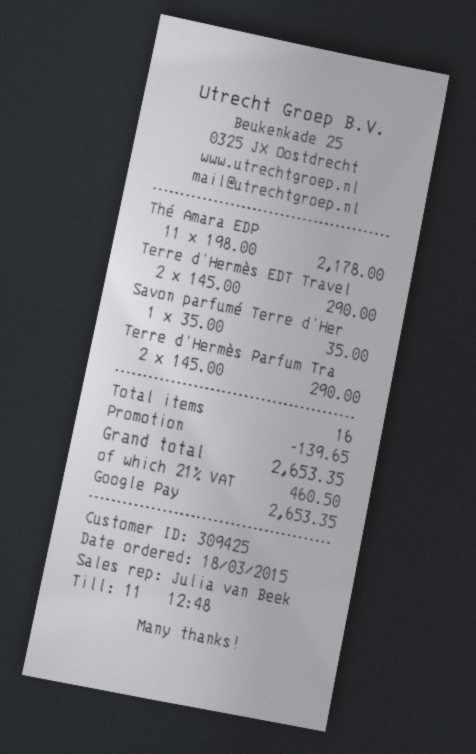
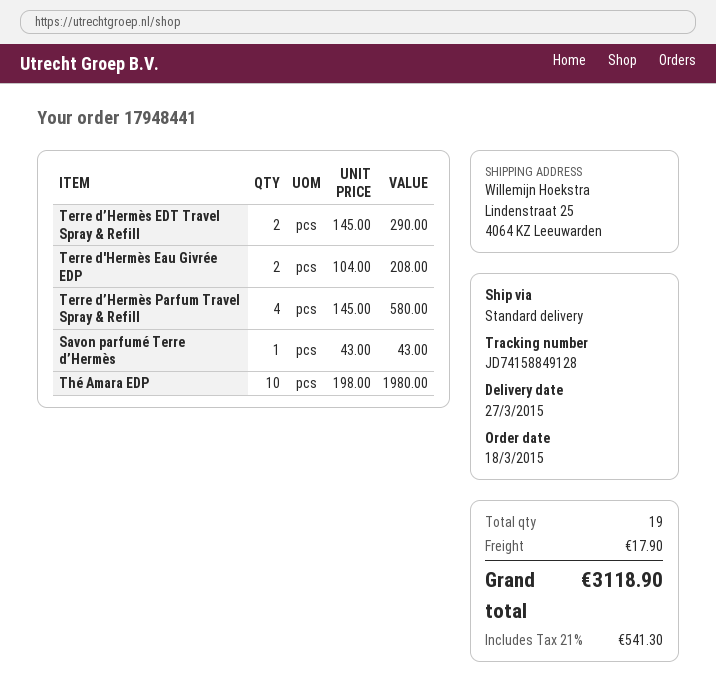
Thé Amara EDP: 11 x 198.00 = 2178.00 -> 10 x 198.00 = 1980.00
Savon parfumé Terre d’Her: 1 x 35.00 = 35.00 -> 1 x 43.00 = 43.00
Terre d’Hermès Parfum Tra: 2 x 145.00 = 290.00 -> 4 x 145.00 = 580.00
Terre d'Hermès Eau Givrée EDP: none -> 2 x 104.00 = 208.00
total quantity: 16 -> 19
discount: 139.65 -> none
shipping: none -> 17.90
tax: 21% = 460.50 -> 21% = 541.30
total: 2653.35 -> 3118.90

